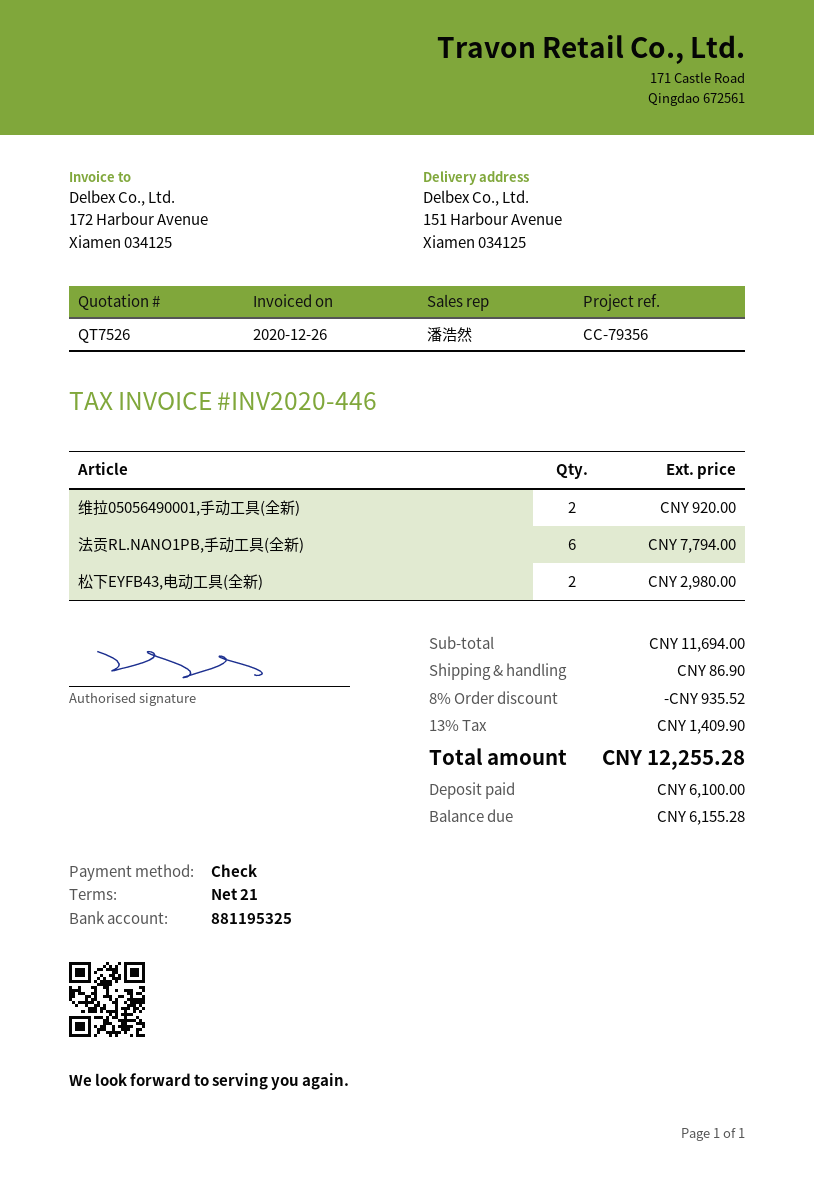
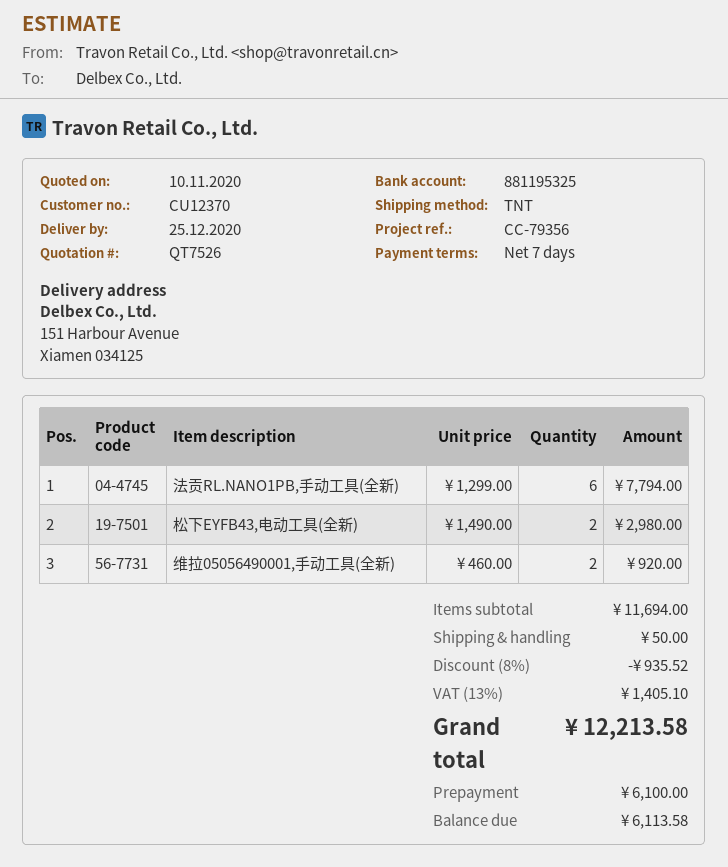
payment terms: 21 days -> 7 days
shipping: 86.90 -> 50.00
tax: 13% = 1409.90 -> 13% = 1405.10
total: 12255.28 -> 12213.58
balance: 6155.28 -> 6113.58

